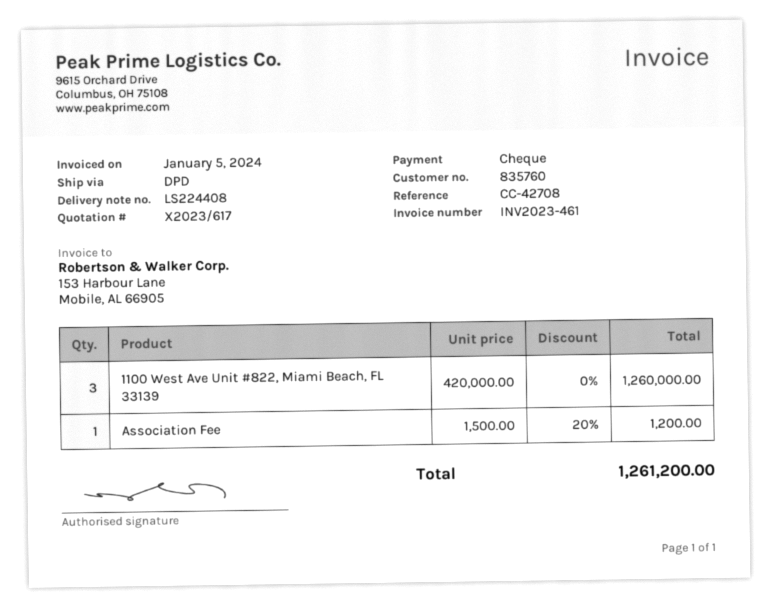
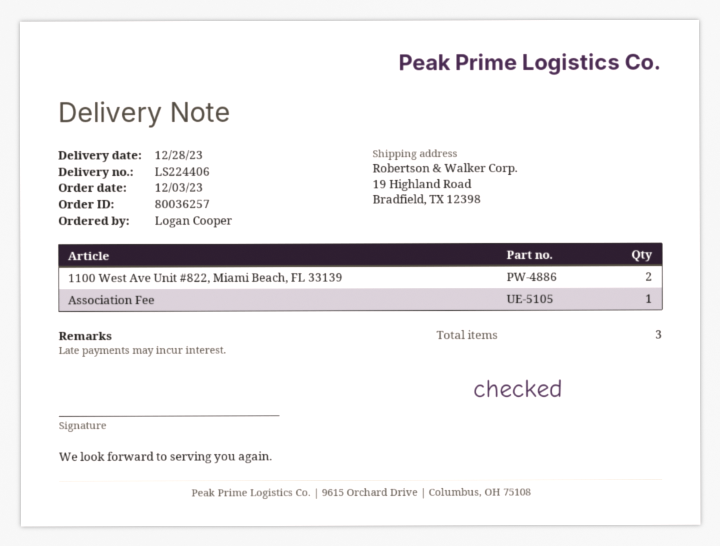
delivery note number: LS224408 -> LS224406
1100 West Ave Unit #822, Miami Beach, FL 33139: 3 -> 2

